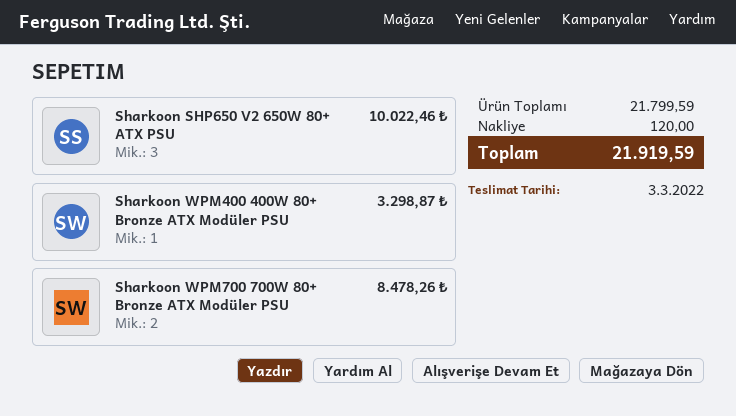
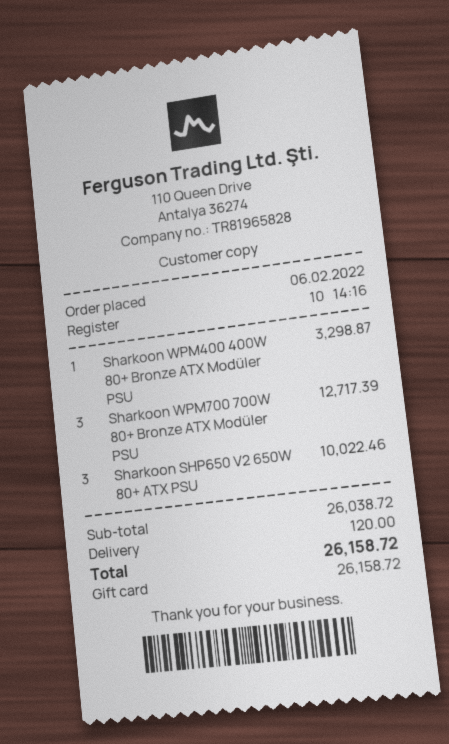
Sharkoon WPM700 700W 80+ Bronze ATX Modüler PSU: 2 for 8478.26 -> 3 for 12717.39
subtotal: 21799.59 -> 26038.72
total: 21919.59 -> 26158.72

